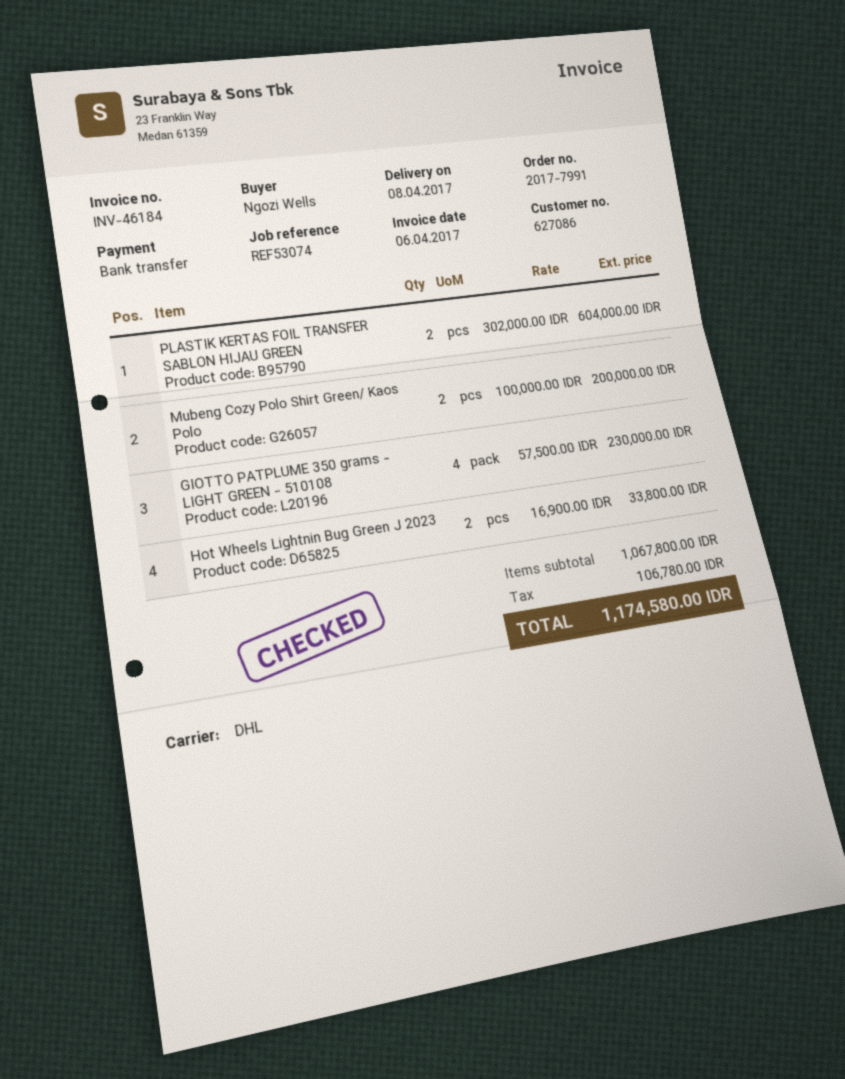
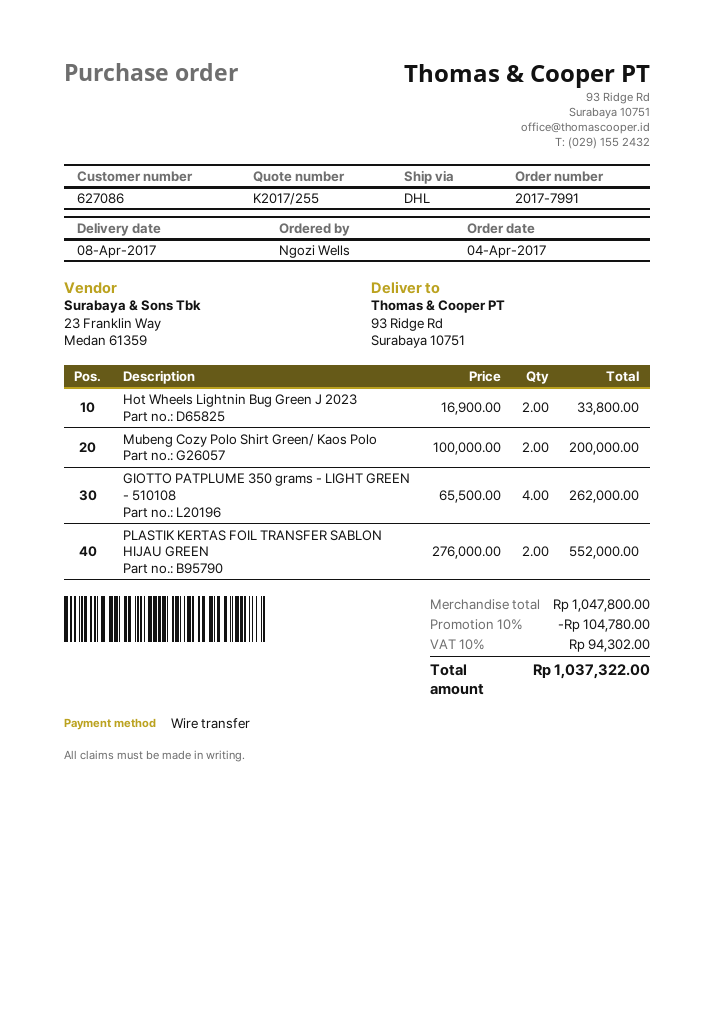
PLASTIK KERTAS FOIL TRANSFER SABLON HIJAU GREEN: 2 x 302000.00 = 604000.00 -> 2 x 276000.00 = 552000.00
GIOTTO PATPLUME 350 grams - LIGHT GREEN - 510108: 4 x 57500.00 = 230000.00 -> 4 x 65500.00 = 262000.00
subtotal: 1067800.00 -> 1047800.00
discount: none -> 10% = 104780.00
tax: 106780.00 -> 94302.00
total: 1174580.00 -> 1037322.00

